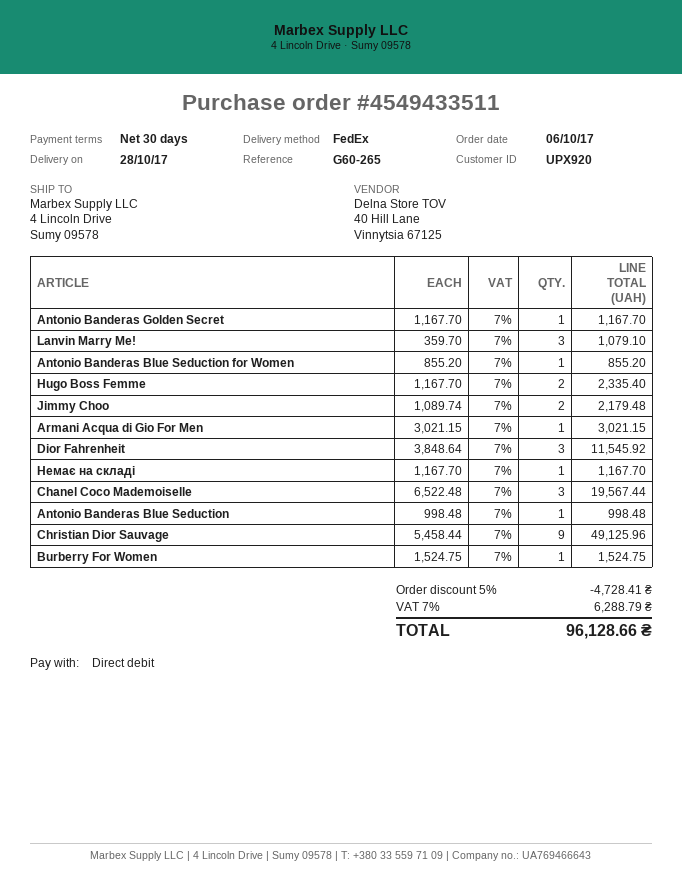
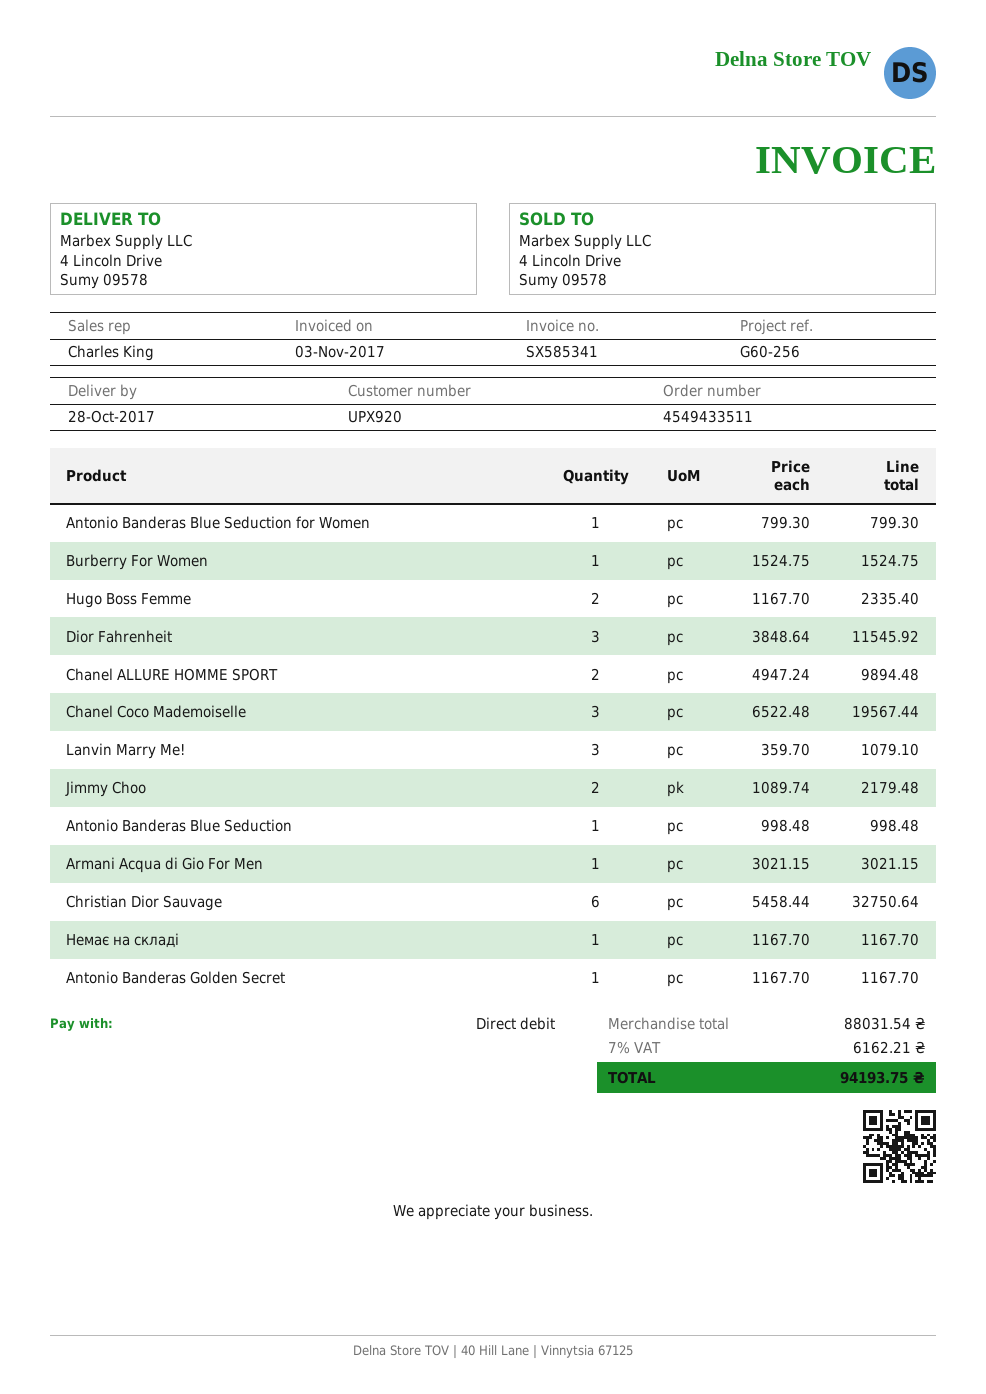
reference: G60-265 -> G60-256
Antonio Banderas Blue Seduction for Women: 1 x 855.20 = 855.20 -> 1 x 799.30 = 799.30
Christian Dior Sauvage: 9 x 5458.44 = 49125.96 -> 6 x 5458.44 = 32750.64
Chanel ALLURE HOMME SPORT: none -> 2 x 4947.24 = 9894.48
discount: 5% = 4728.41 -> none
tax: 7% = 6288.79 -> 7% = 6162.21
total: 96128.66 -> 94193.75

